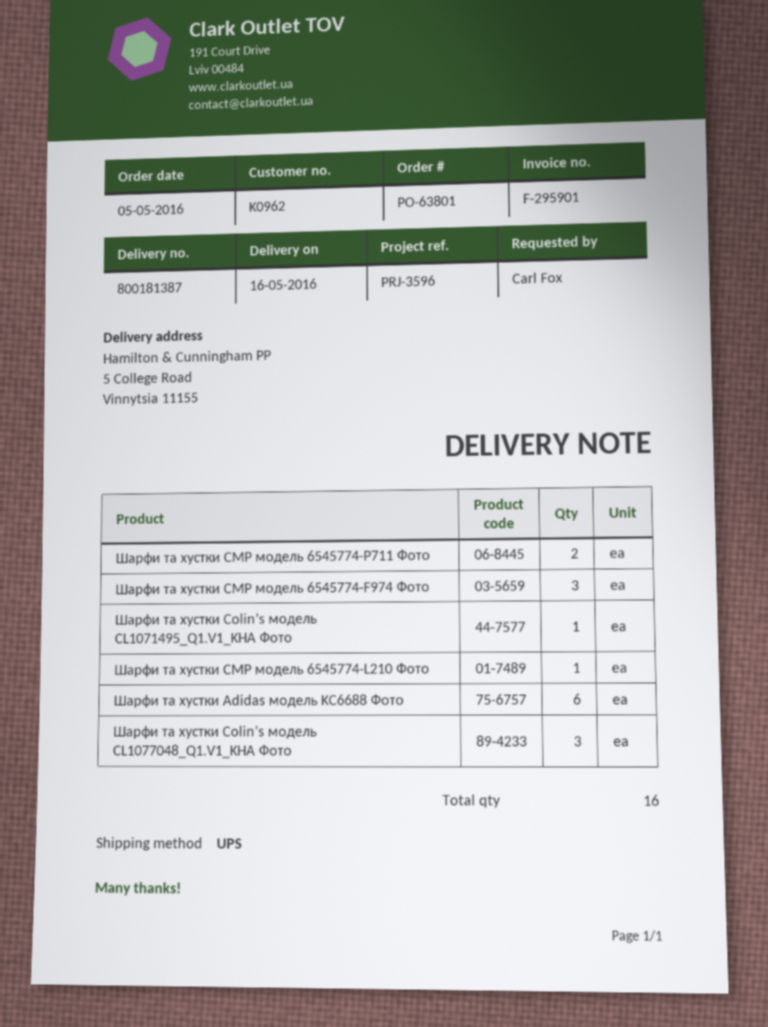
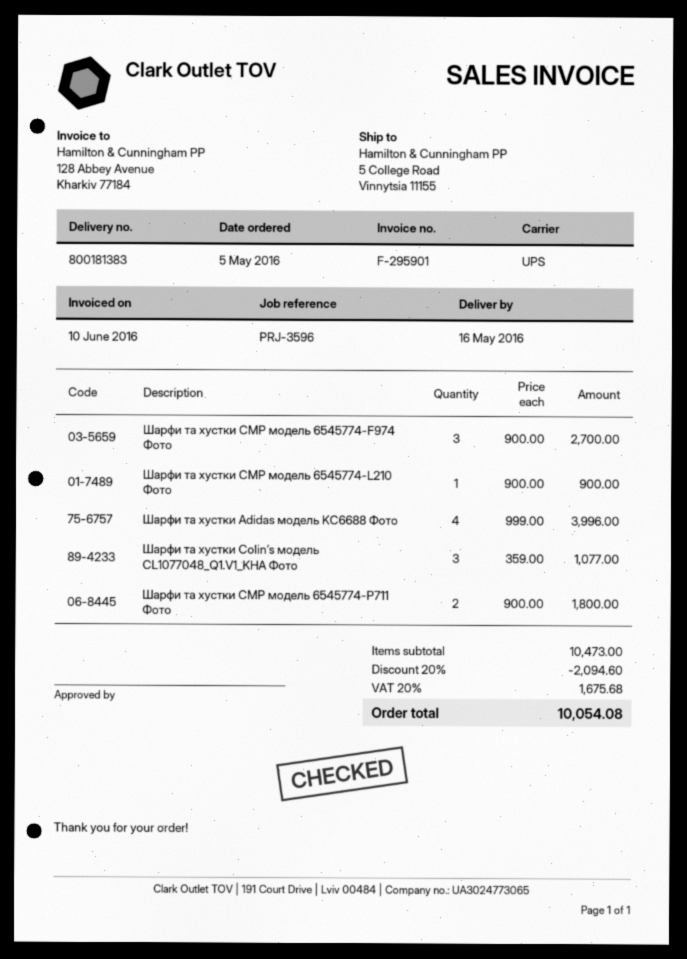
delivery note number: 800181387 -> 800181383
Шарфи та хустки Colin’s модель CL1071495_Q1.V1_KHA Фото: 1 -> none
Шарфи та хустки Adidas модель KC6688 Фото: 6 -> 4

